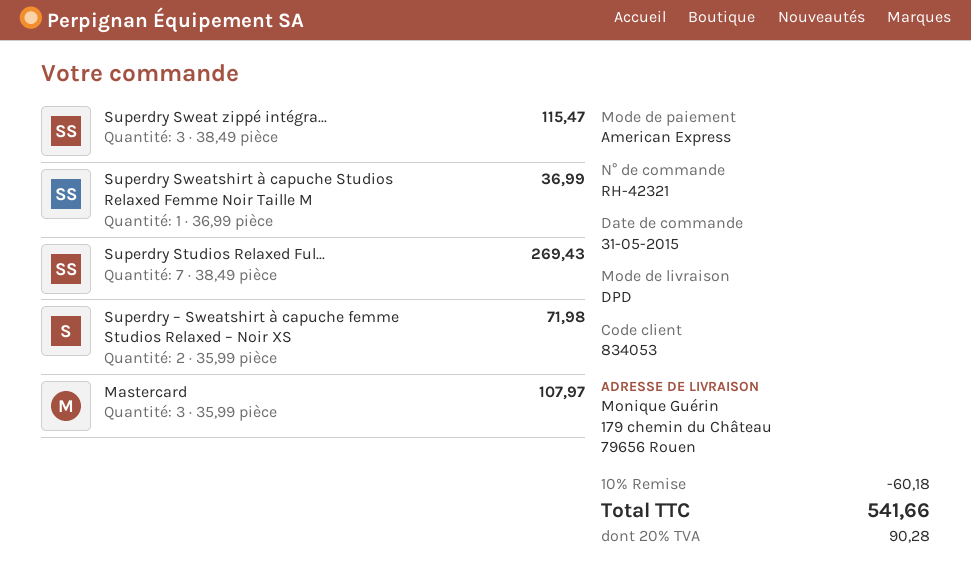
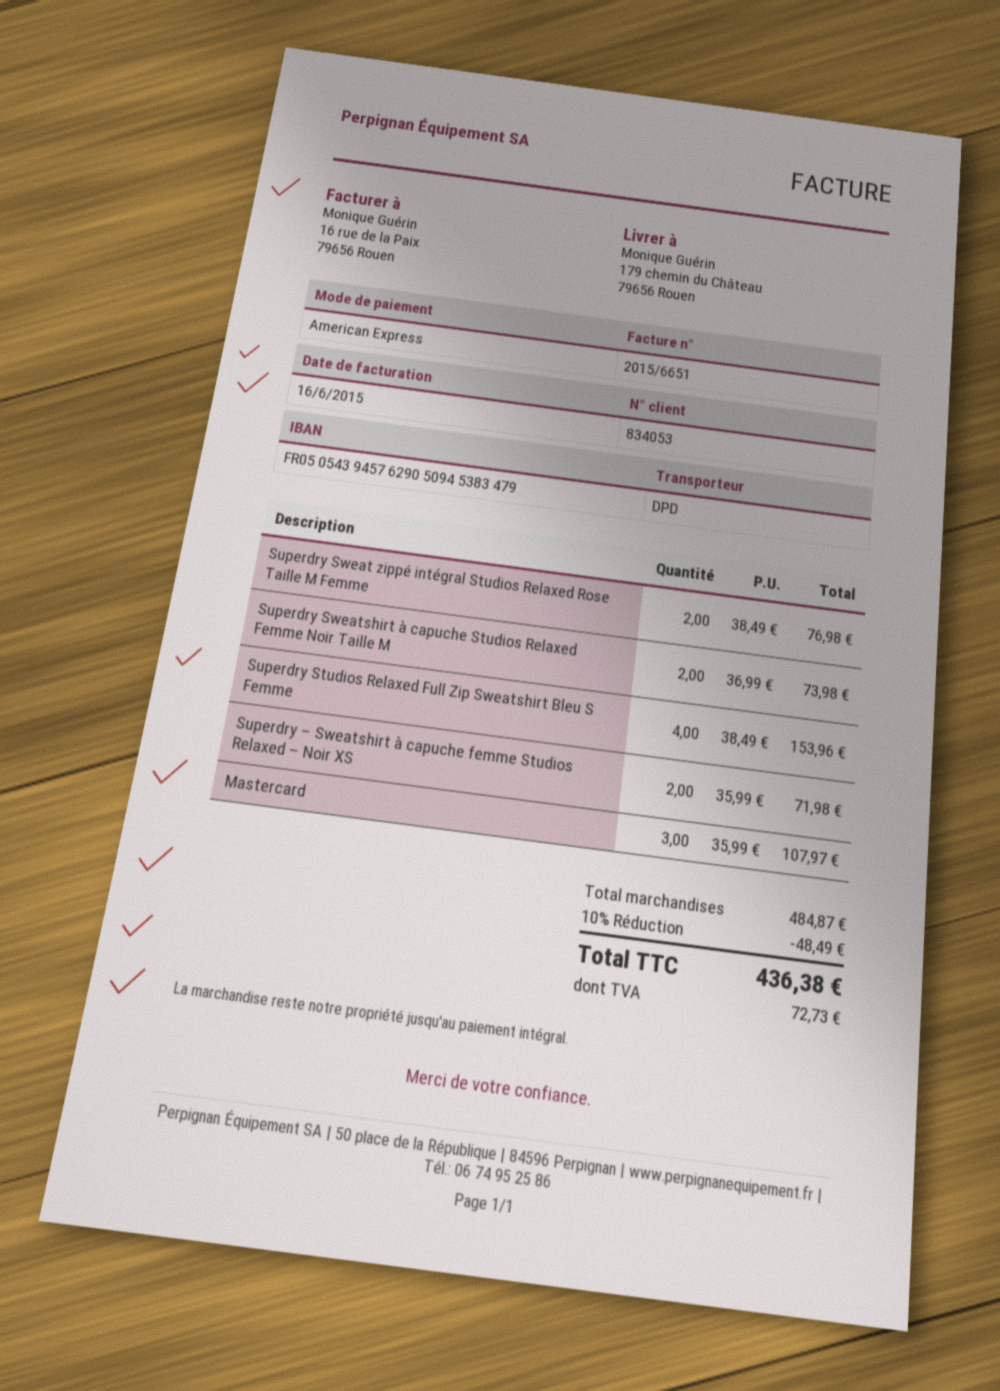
Superdry Sweat zippé intégra...: 3 x 38.49 = 115.47 -> 2 x 38.49 = 76.98
Superdry Sweatshirt à capuche Studios Relaxed Femme Noir Taille M: 1 x 36.99 = 36.99 -> 2 x 36.99 = 73.98
Superdry Studios Relaxed Ful...: 7 x 38.49 = 269.43 -> 4 x 38.49 = 153.96
discount: 10% = 60.18 -> 10% = 48.49
tax: 90.28 -> 72.73
total: 541.66 -> 436.38

